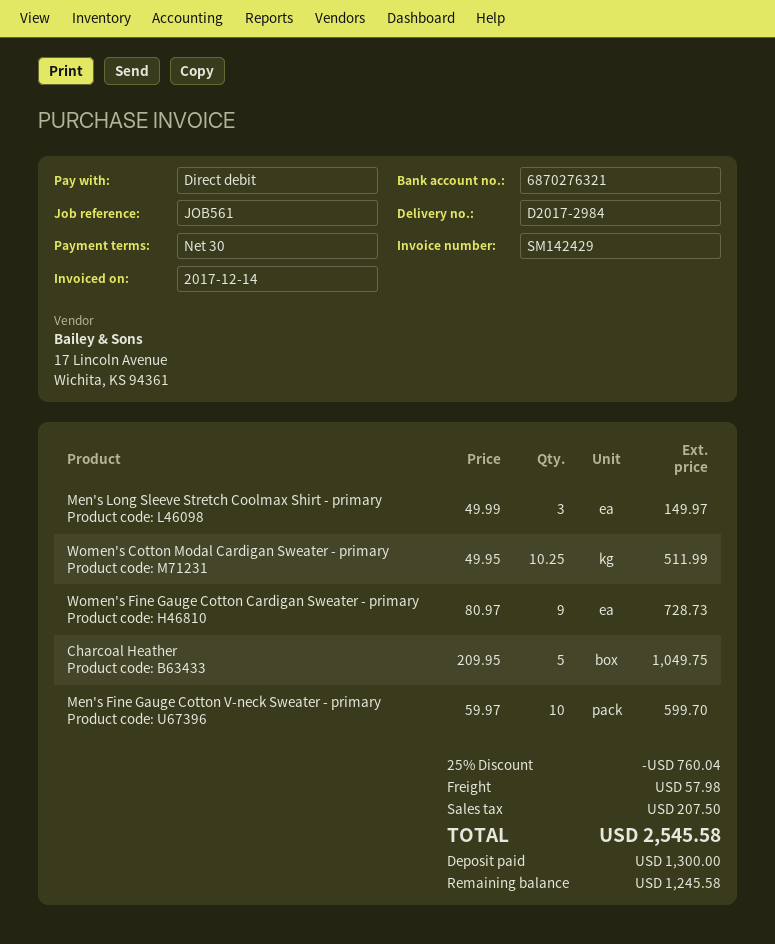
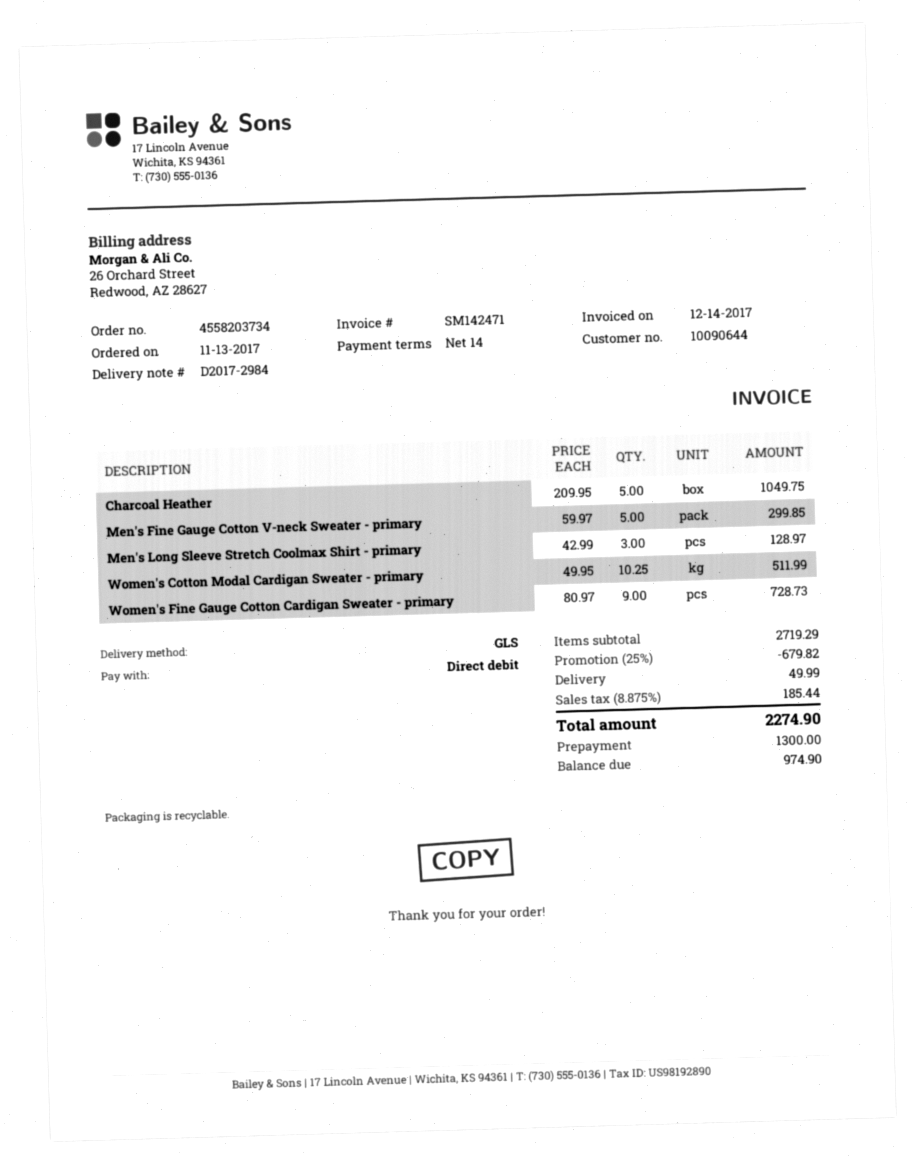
invoice number: SM142429 -> SM142471
payment terms: 30 days -> 14 days
Men's Long Sleeve Stretch Coolmax Shirt - primary: 3 x 49.99 = 149.97 -> 3 x 42.99 = 128.97
Men's Fine Gauge Cotton V-neck Sweater - primary: 10 x 59.97 = 599.70 -> 5 x 59.97 = 299.85
discount: 25% = 760.04 -> 25% = 679.82
shipping: 57.98 -> 49.99
tax: 207.50 -> 185.44
total: 2545.58 -> 2274.90
balance: 1245.58 -> 974.90

